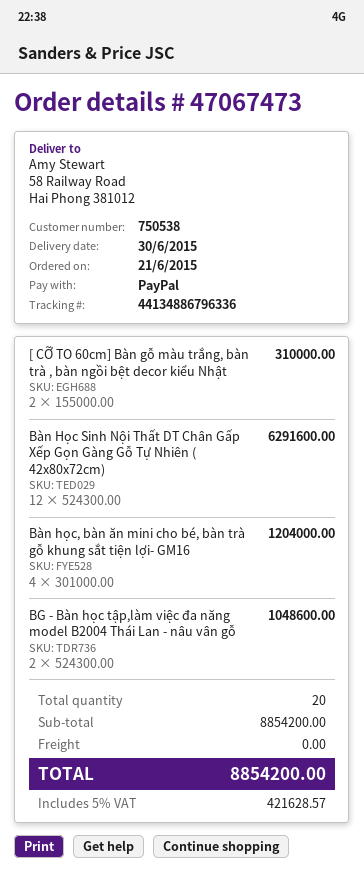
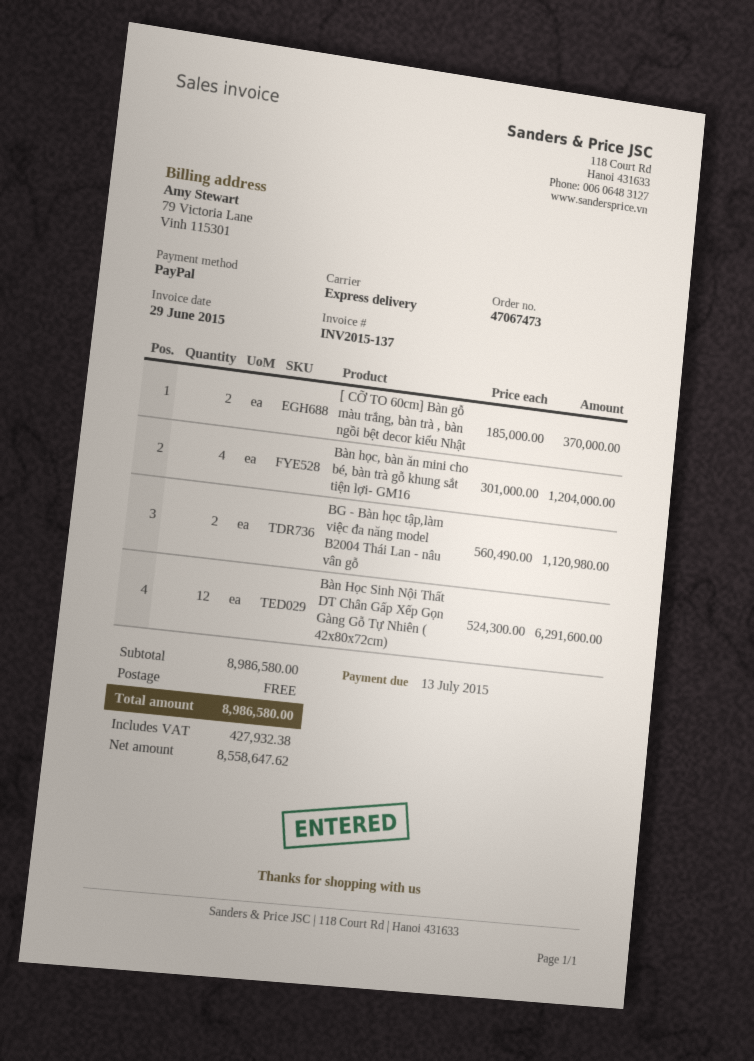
[ CỠ TO 60cm] Bàn gỗ màu trắng, bàn trà , bàn ngồi bệt decor kiểu Nhật: 2 x 155000.00 = 310000.00 -> 2 x 185000.00 = 370000.00
BG - Bàn học tập,làm việc đa năng model B2004 Thái Lan - nâu vân gỗ: 2 x 524300.00 = 1048600.00 -> 2 x 560490.00 = 1120980.00
subtotal: 8854200.00 -> 8986580.00
tax: 421628.57 -> 427932.38
total: 8854200.00 -> 8986580.00

